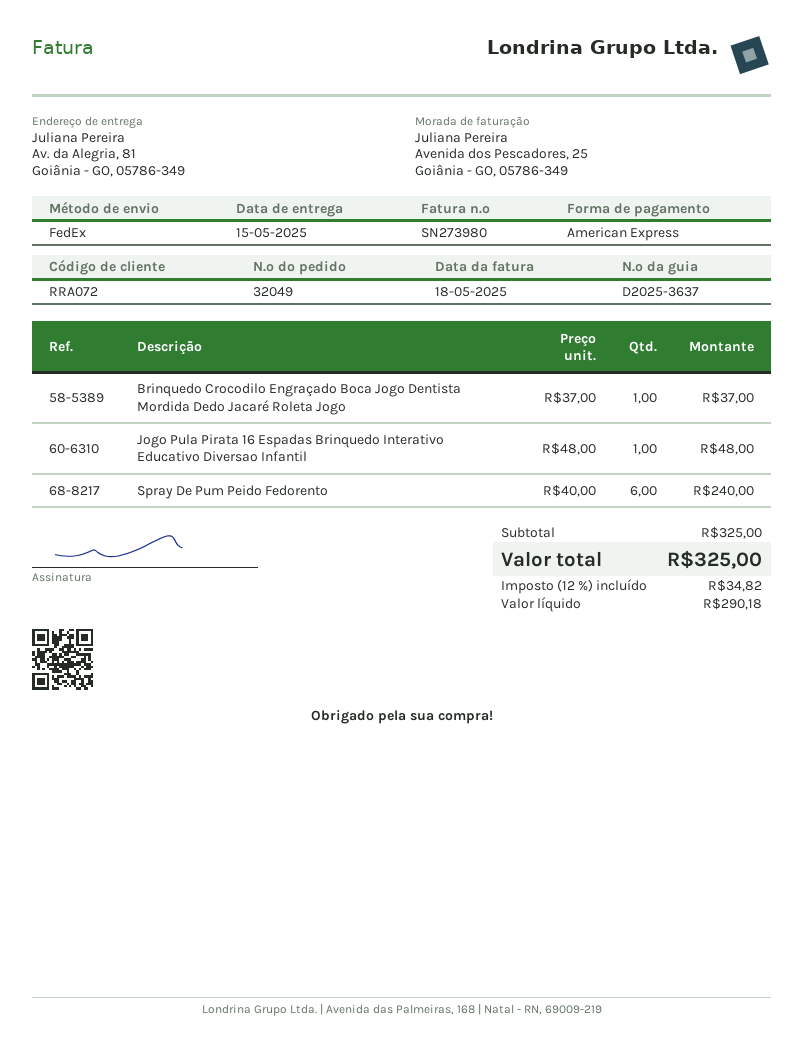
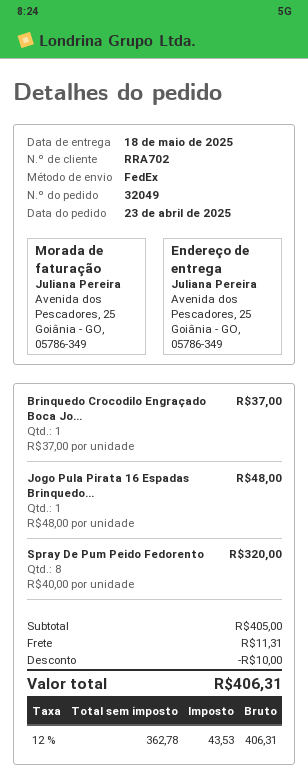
delivery date: 2025-05-15 -> 2025-05-18
customer number: RRA072 -> RRA702
ship to: Av. da Alegria, 81, Goiânia - GO, 05786-349 -> Avenida dos Pescadores, 25, Goiânia - GO, 05786-349
Spray De Pum Peido Fedorento: 6 x 40.00 = 240.00 -> 8 x 40.00 = 320.00
subtotal: 325.00 -> 405.00
discount: none -> 10.00
shipping: none -> 11.31
net: 290.18 -> 362.78
tax: 12% = 34.82 -> 12% = 43.53
total: 325.00 -> 406.31

